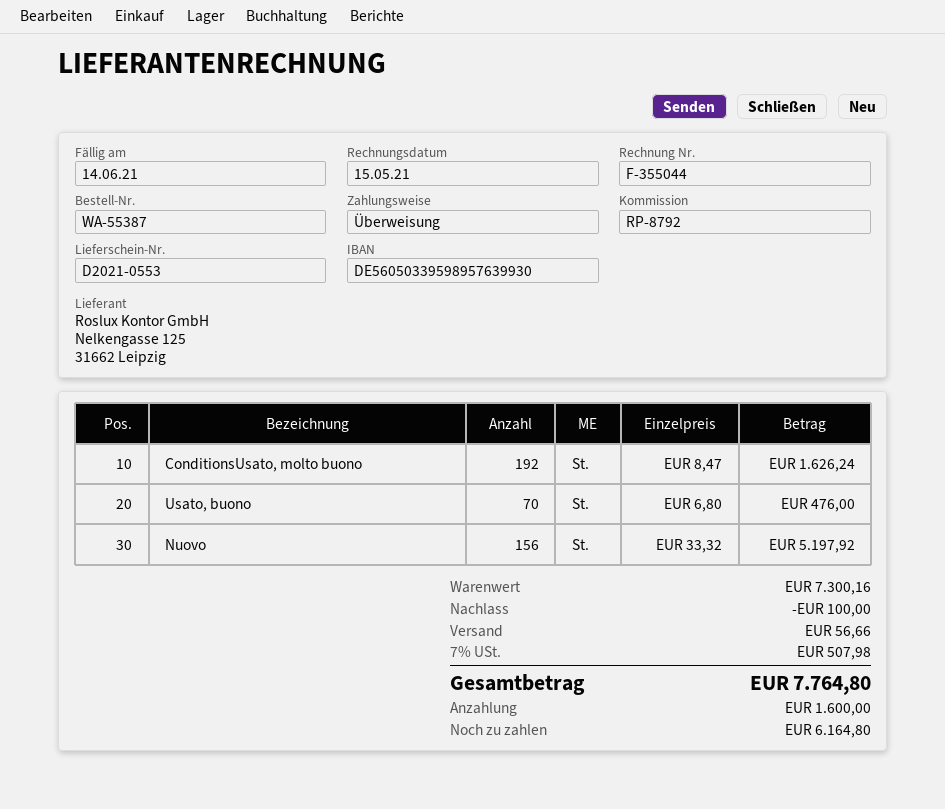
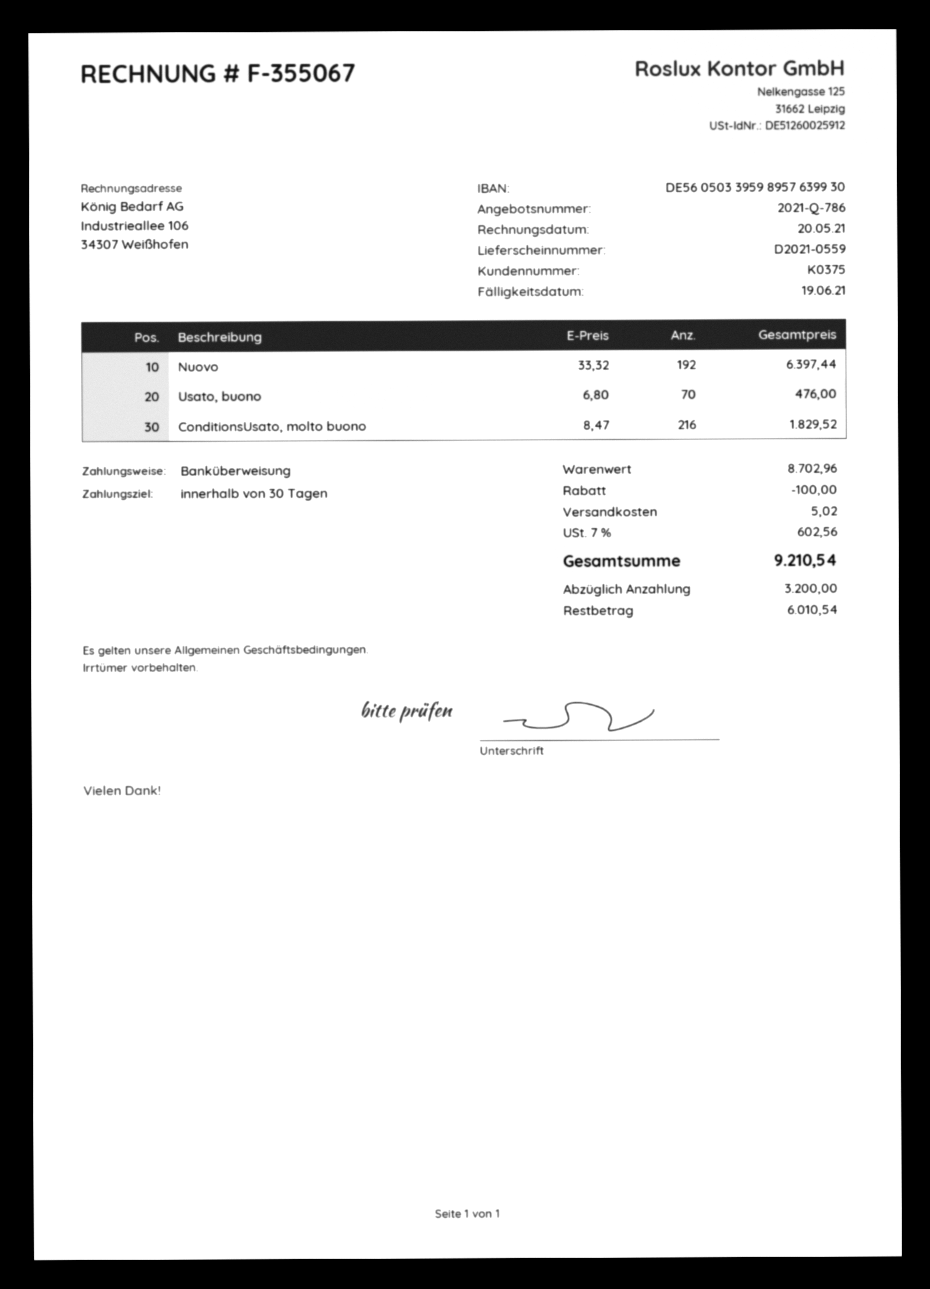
delivery note number: D2021-0553 -> D2021-0559
invoice number: F-355044 -> F-355067
invoice date: 2021-05-15 -> 2021-05-20
due date: 2021-06-14 -> 2021-06-19
ConditionsUsato, molto buono: 192 x 8.47 = 1626.24 -> 216 x 8.47 = 1829.52
Nuovo: 156 x 33.32 = 5197.92 -> 192 x 33.32 = 6397.44
subtotal: 7300.16 -> 8702.96
shipping: 56.66 -> 5.02
tax: 7% = 507.98 -> 7% = 602.56
total: 7764.80 -> 9210.54
deposit: 1600.00 -> 3200.00
balance: 6164.80 -> 6010.54

